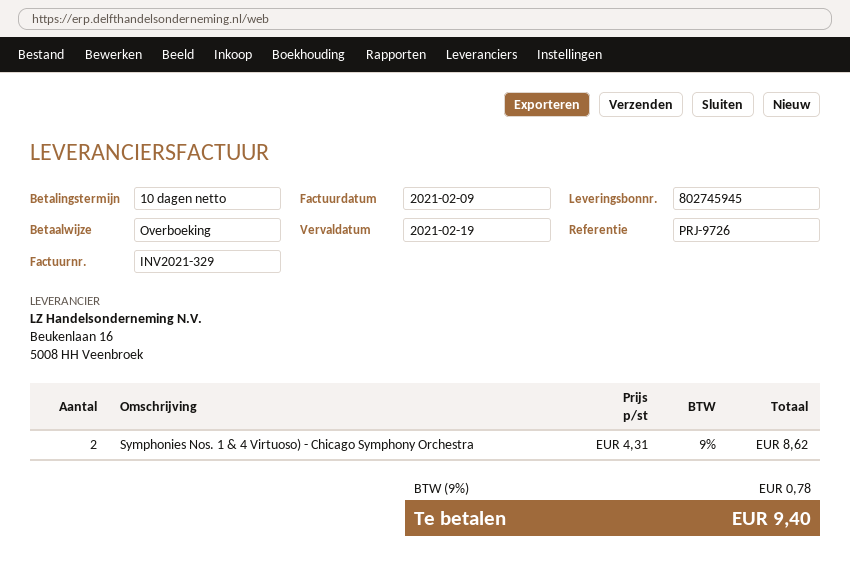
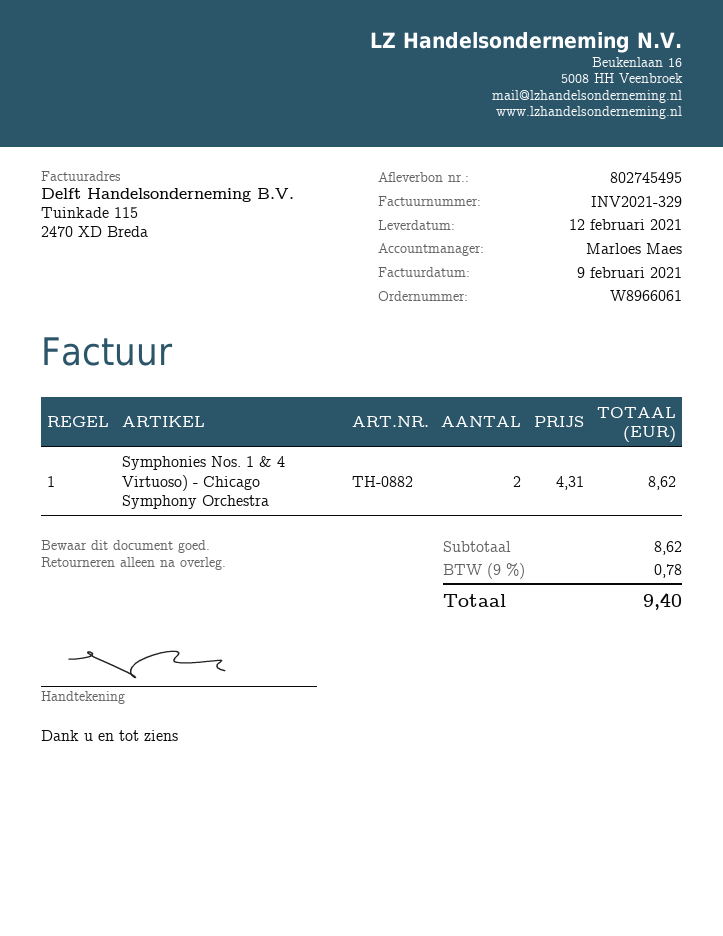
delivery note number: 802745945 -> 802745495

